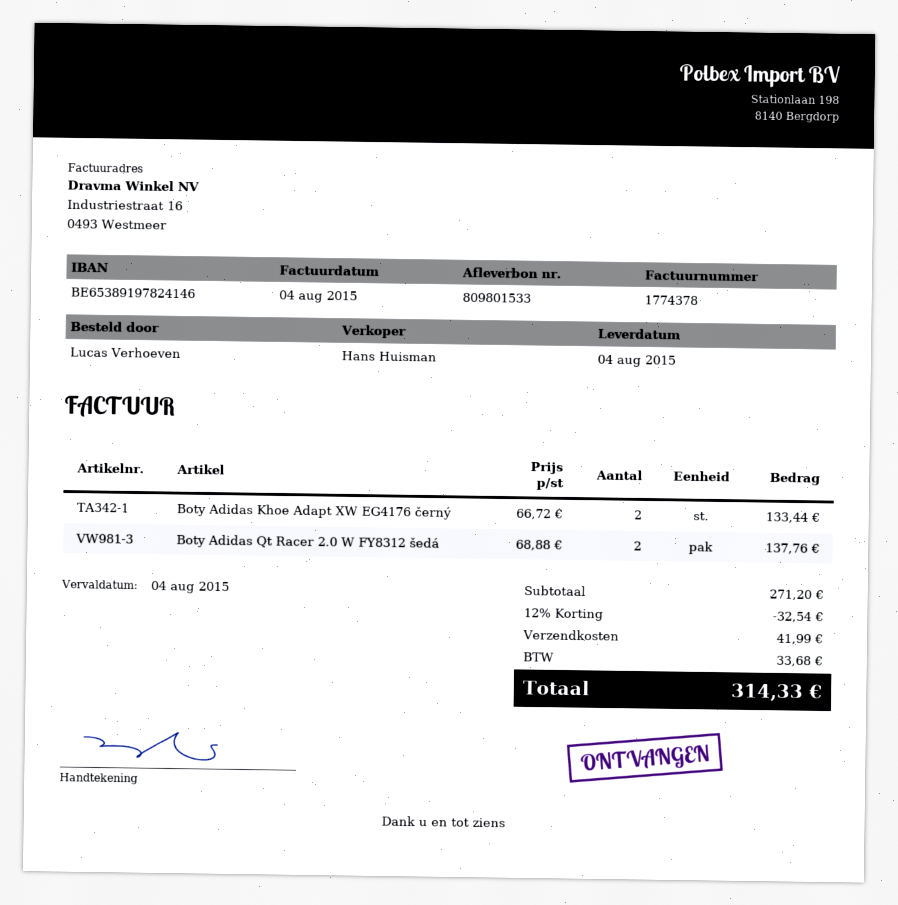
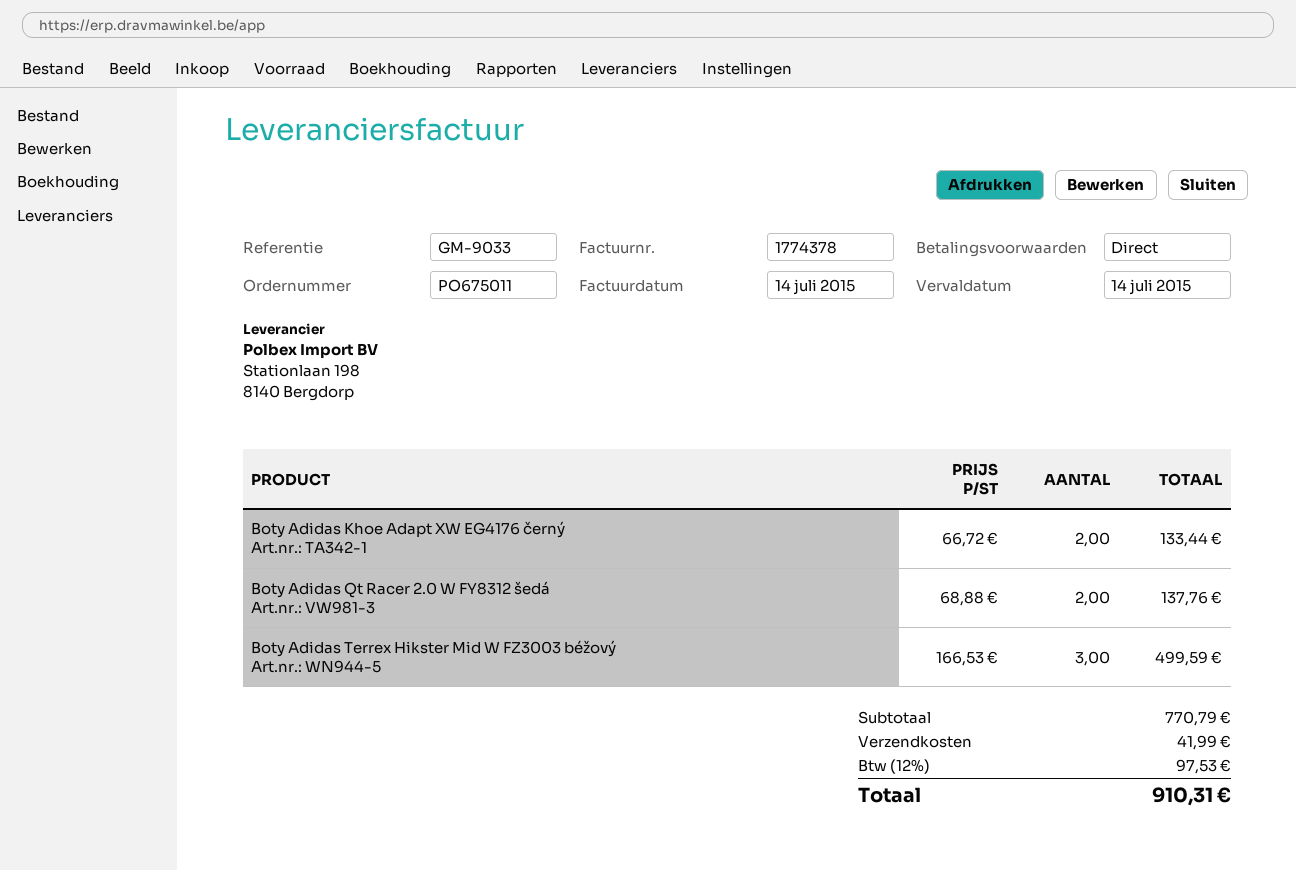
invoice date: 2015-08-04 -> 2015-07-14
due date: 2015-08-04 -> 2015-07-14
Boty Adidas Terrex Hikster Mid W FZ3003 béžový: none -> 3 x 166.53 = 499.59
subtotal: 271.20 -> 770.79
discount: 12% = 32.54 -> none
tax: 33.68 -> 97.53
total: 314.33 -> 910.31

